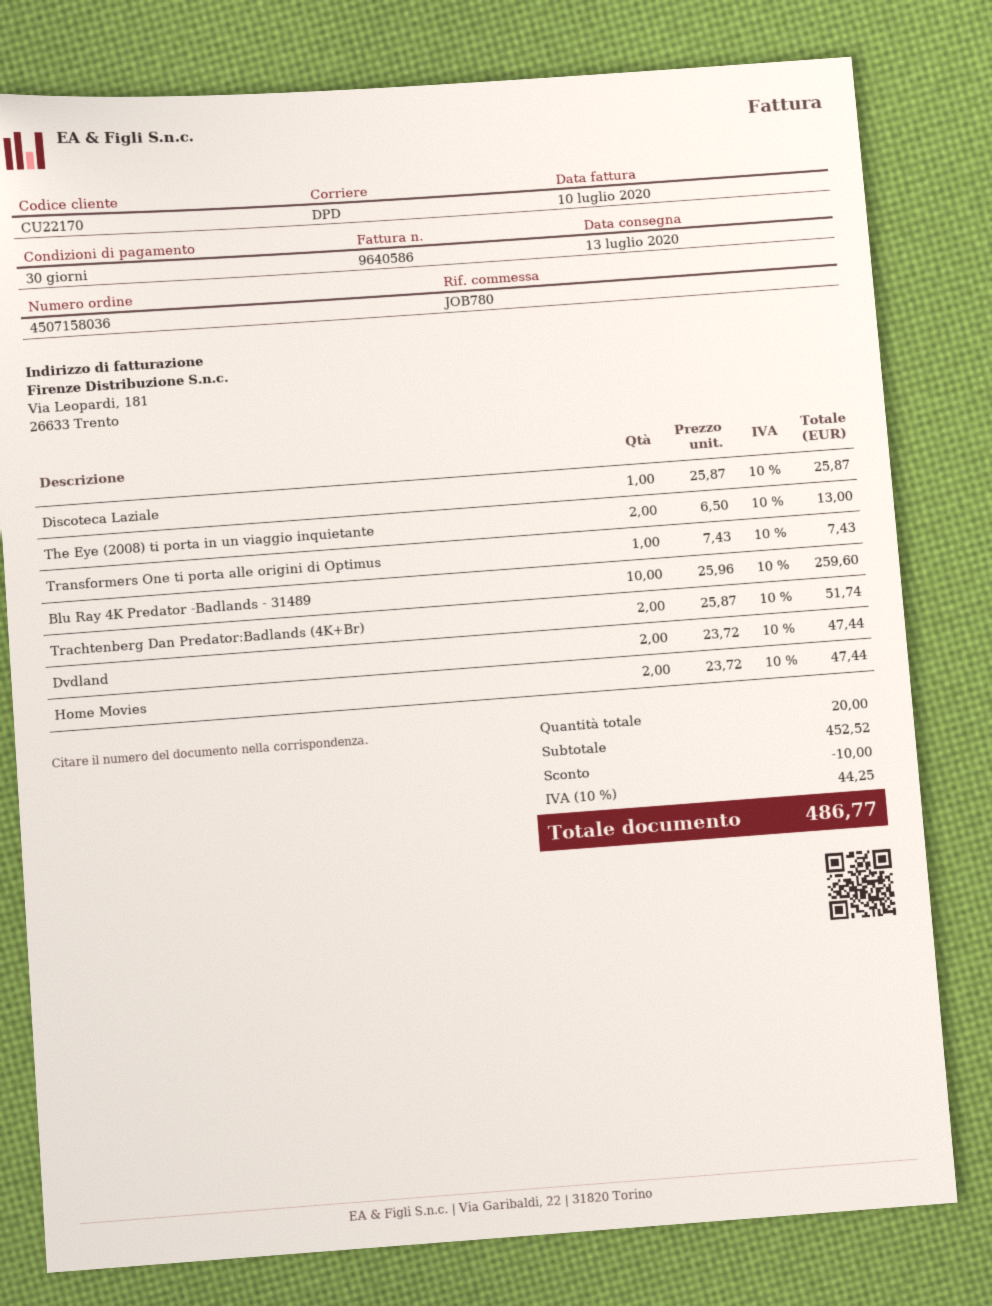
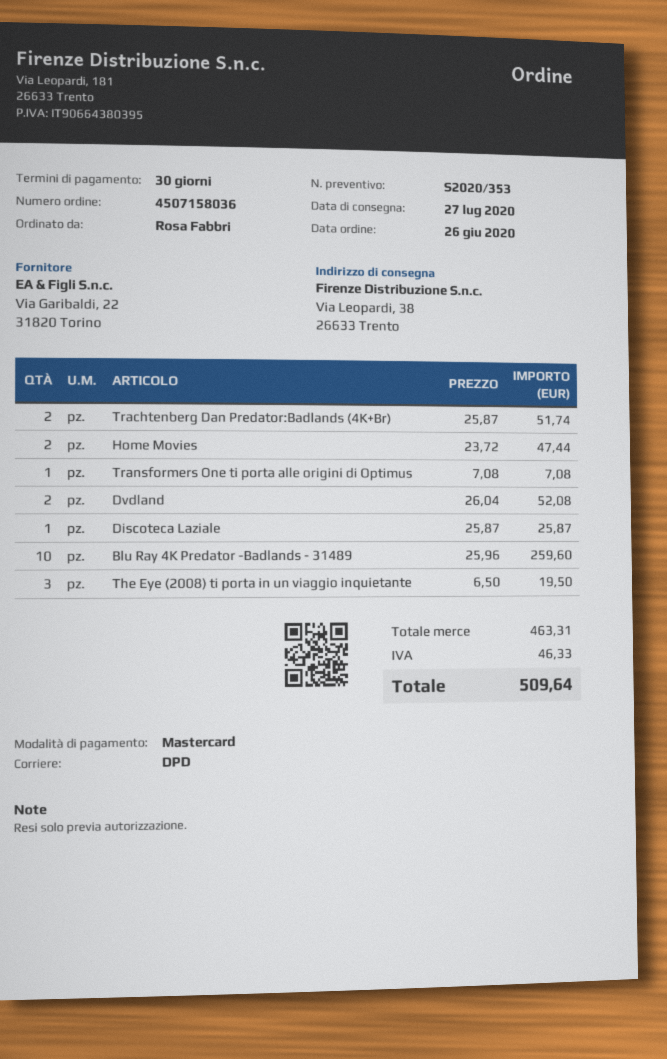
delivery date: 2020-07-13 -> 2020-07-27
The Eye (2008) ti porta in un viaggio inquietante: 2 x 6.50 = 13.00 -> 3 x 6.50 = 19.50
Transformers One ti porta alle origini di Optimus: 1 x 7.43 = 7.43 -> 1 x 7.08 = 7.08
Dvdland: 2 x 23.72 = 47.44 -> 2 x 26.04 = 52.08
subtotal: 452.52 -> 463.31
discount: 10.00 -> none
tax: 44.25 -> 46.33
total: 486.77 -> 509.64

